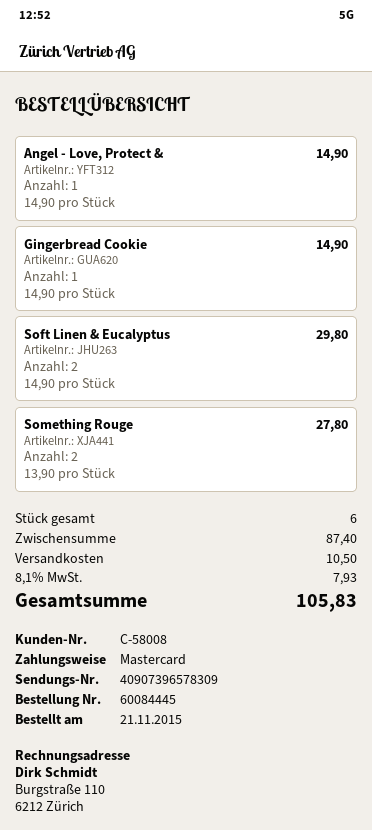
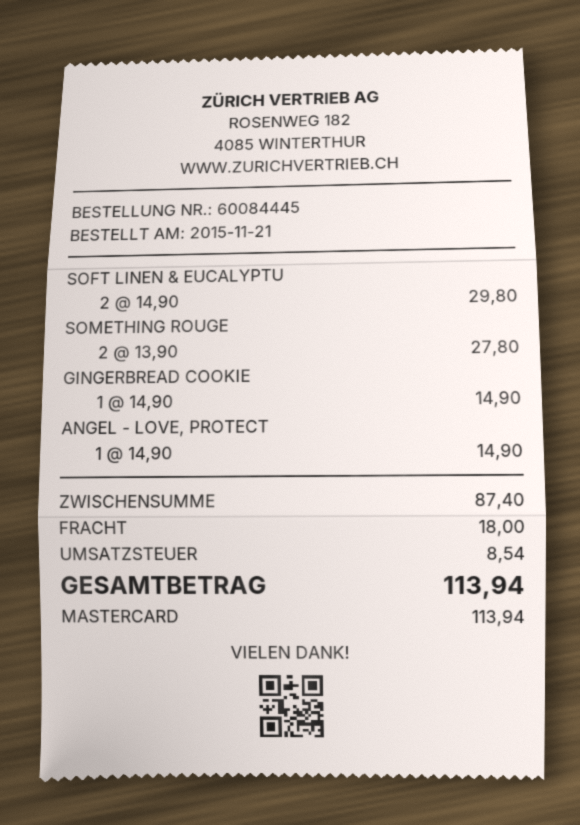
shipping: 10.50 -> 18.00
tax: 7.93 -> 8.54
total: 105.83 -> 113.94

